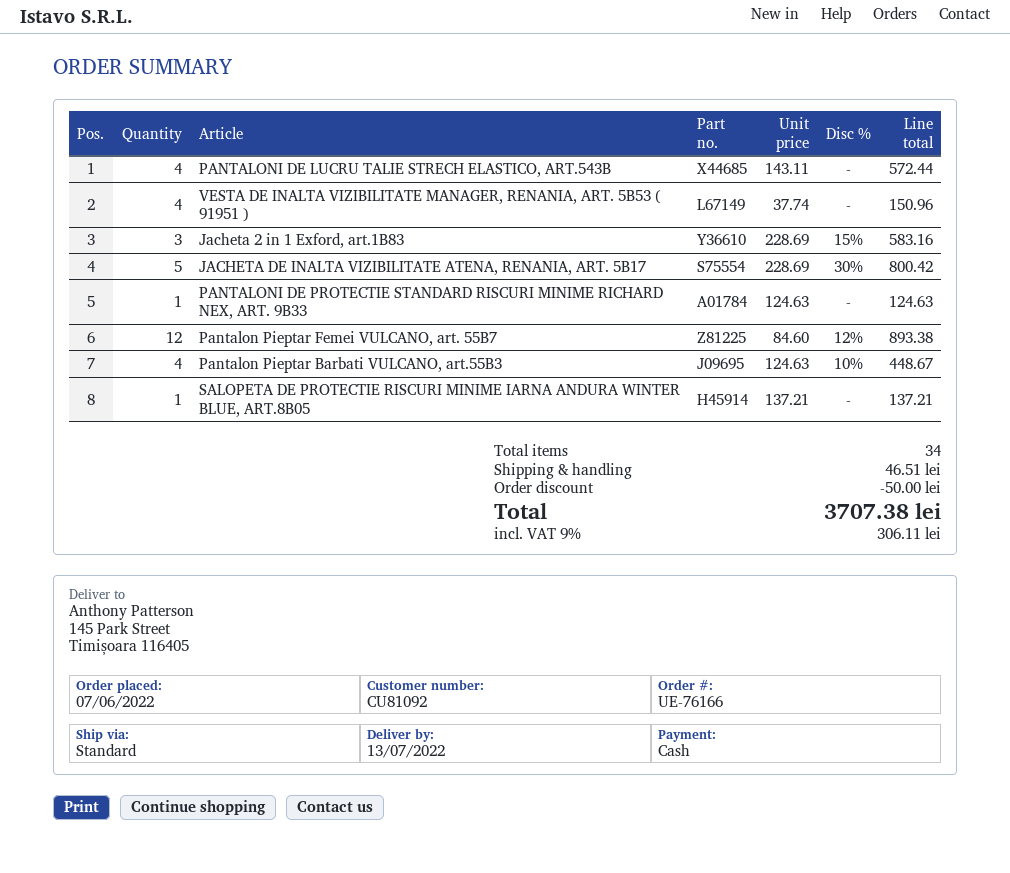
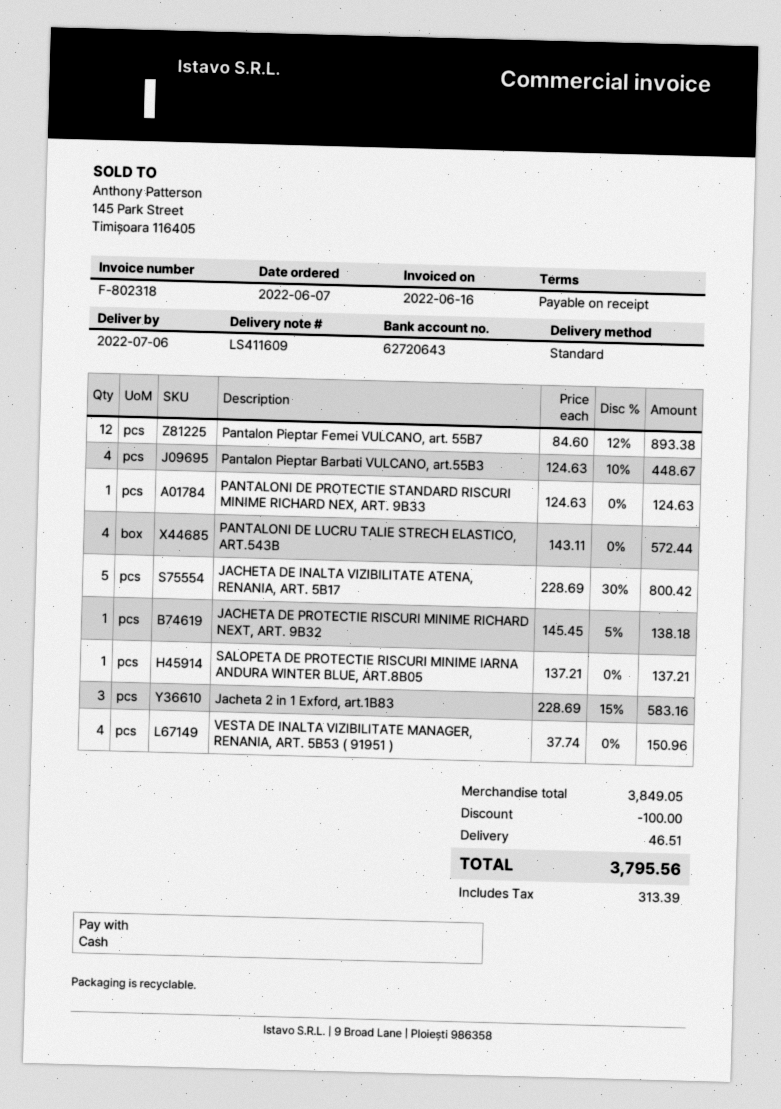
delivery date: 2022-07-13 -> 2022-07-06
JACHETA DE PROTECTIE RISCURI MINIME RICHARD NEXT, ART. 9B32: none -> 1 x 145.45 - 5% = 138.18
discount: 50.00 -> 100.00
tax: 306.11 -> 313.39
total: 3707.38 -> 3795.56

